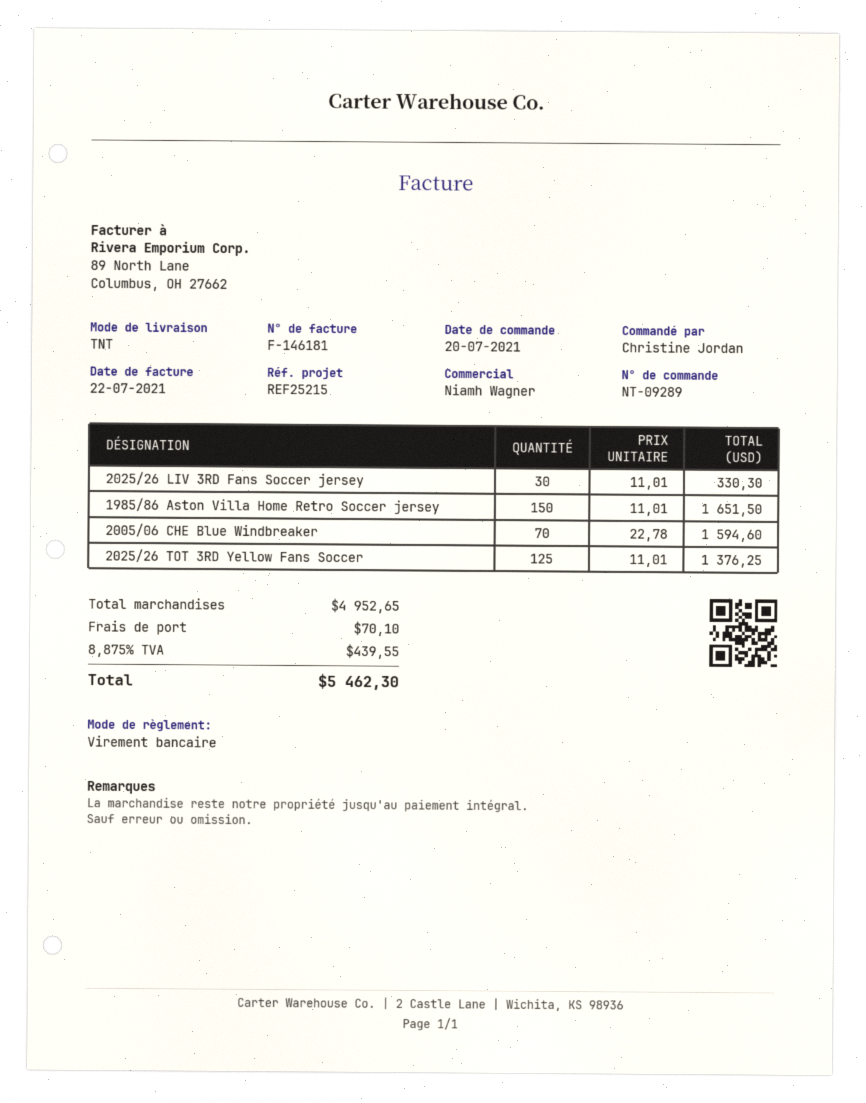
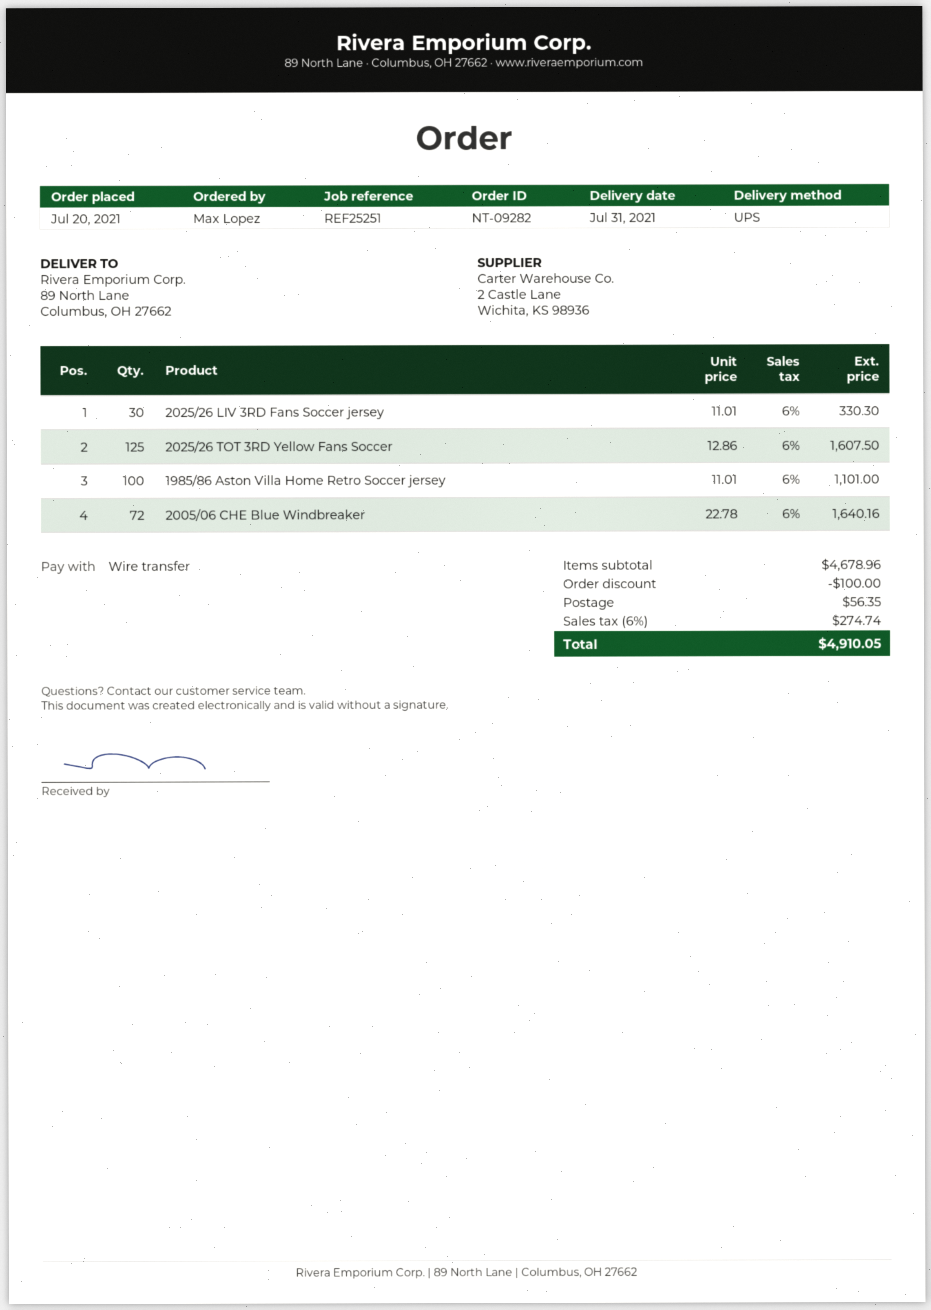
order number: NT-09289 -> NT-09282
reference: REF25215 -> REF25251
ordered by: Christine Jordan -> Max Lopez
shipping method: TNT -> UPS
1985/86 Aston Villa Home Retro Soccer jersey: 150 x 11.01 = 1651.50 -> 100 x 11.01 = 1101.00
2005/06 CHE Blue Windbreaker: 70 x 22.78 = 1594.60 -> 72 x 22.78 = 1640.16
2025/26 TOT 3RD Yellow Fans Soccer: 125 x 11.01 = 1376.25 -> 125 x 12.86 = 1607.50
subtotal: 4952.65 -> 4678.96
discount: none -> 100.00
shipping: 70.10 -> 56.35
tax: 8.875% = 439.55 -> 6% = 274.74
total: 5462.30 -> 4910.05

